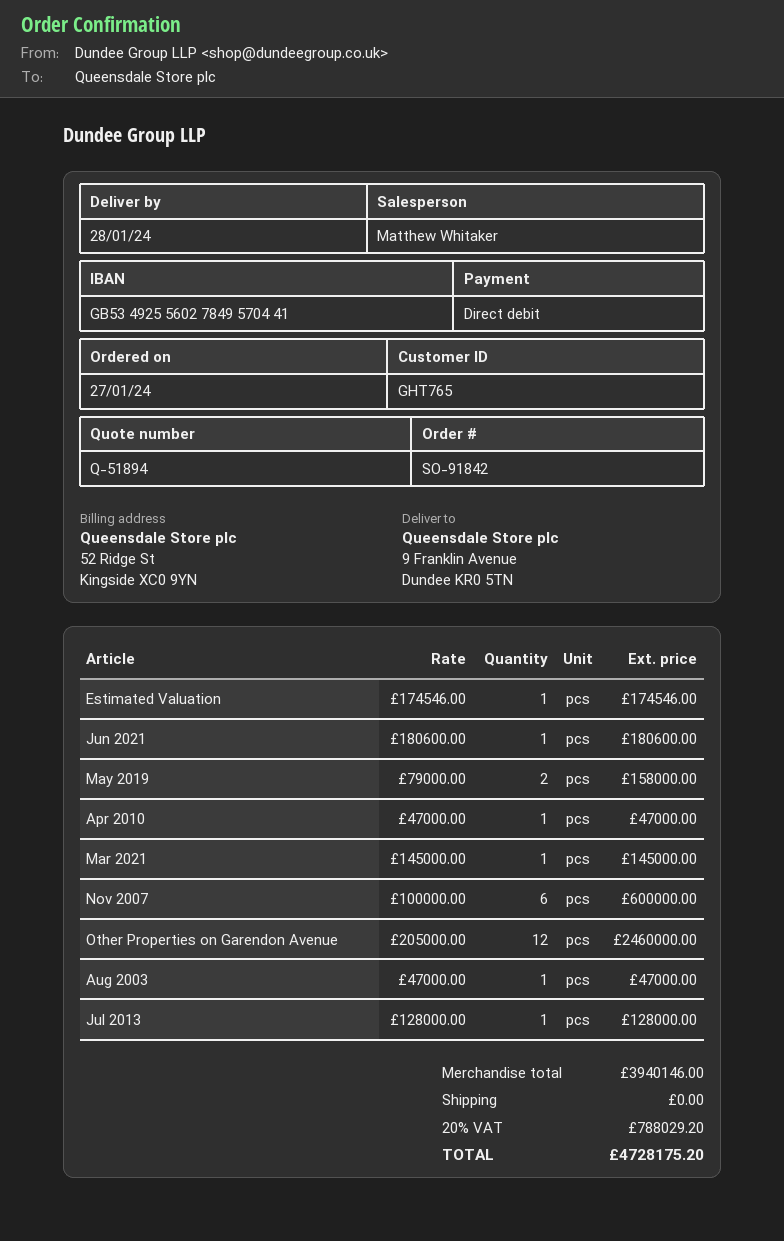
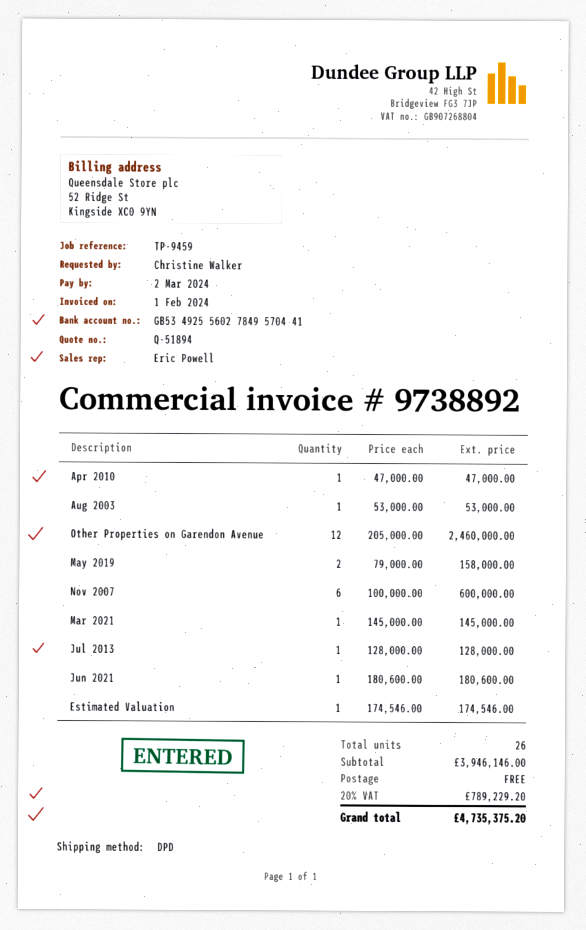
sales rep: Matthew Whitaker -> Eric Powell
Aug 2003: 1 x 47000.00 = 47000.00 -> 1 x 53000.00 = 53000.00
subtotal: 3940146.00 -> 3946146.00
tax: 20% = 788029.20 -> 20% = 789229.20
total: 4728175.20 -> 4735375.20

